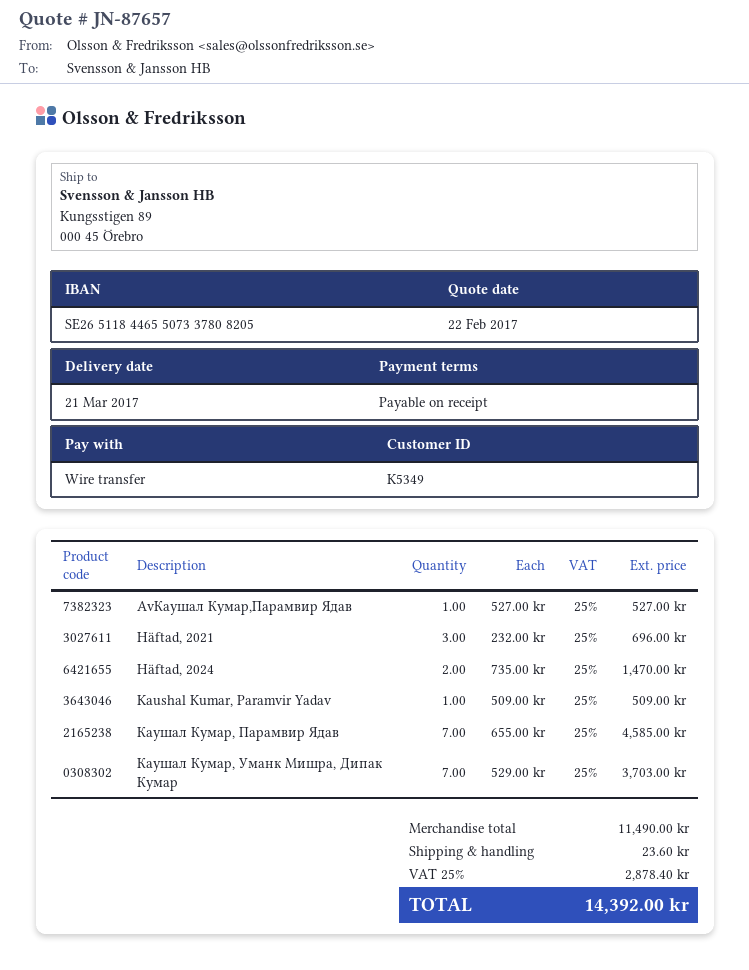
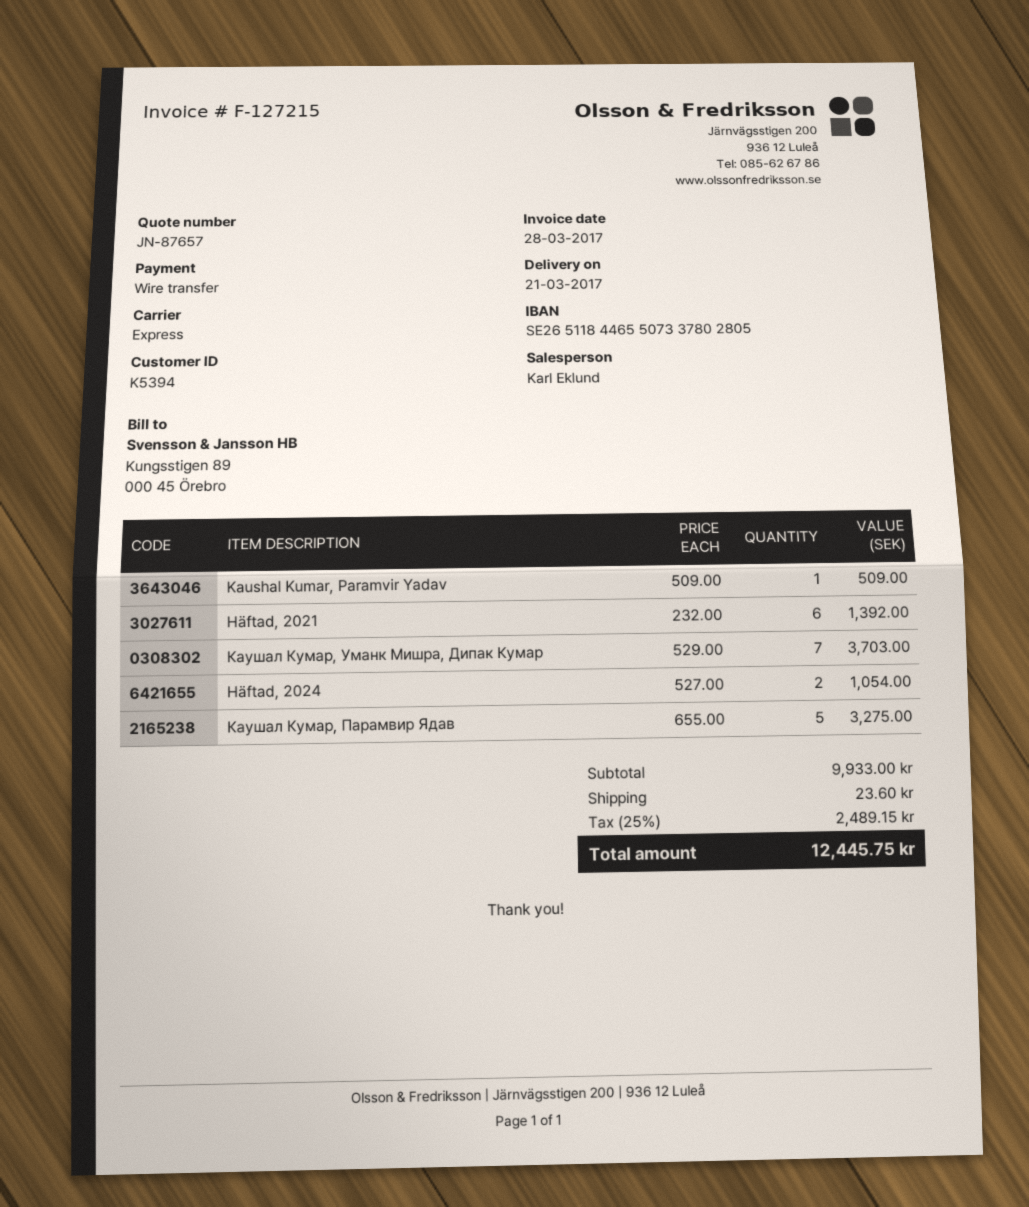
customer number: K5349 -> K5394
bank account: SE2651184465507337808205 -> SE2651184465507337802805
AvКаушал Кумар,Парамвир Ядав: 1 x 527.00 = 527.00 -> none
Häftad, 2021: 3 x 232.00 = 696.00 -> 6 x 232.00 = 1392.00
Häftad, 2024: 2 x 735.00 = 1470.00 -> 2 x 527.00 = 1054.00
Каушал Кумар, Парамвир Ядав: 7 x 655.00 = 4585.00 -> 5 x 655.00 = 3275.00
subtotal: 11490.00 -> 9933.00
tax: 25% = 2878.40 -> 25% = 2489.15
total: 14392.00 -> 12445.75

